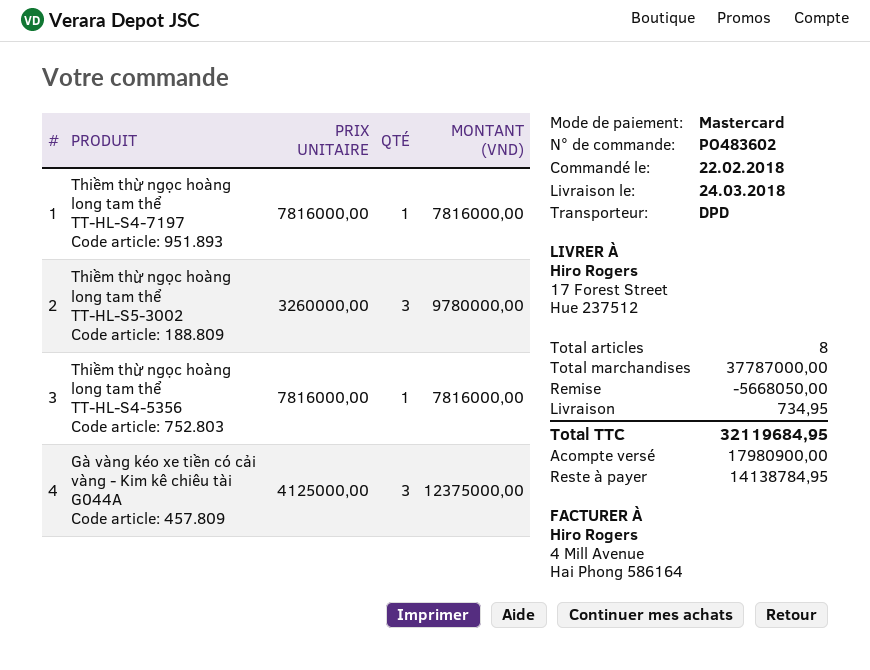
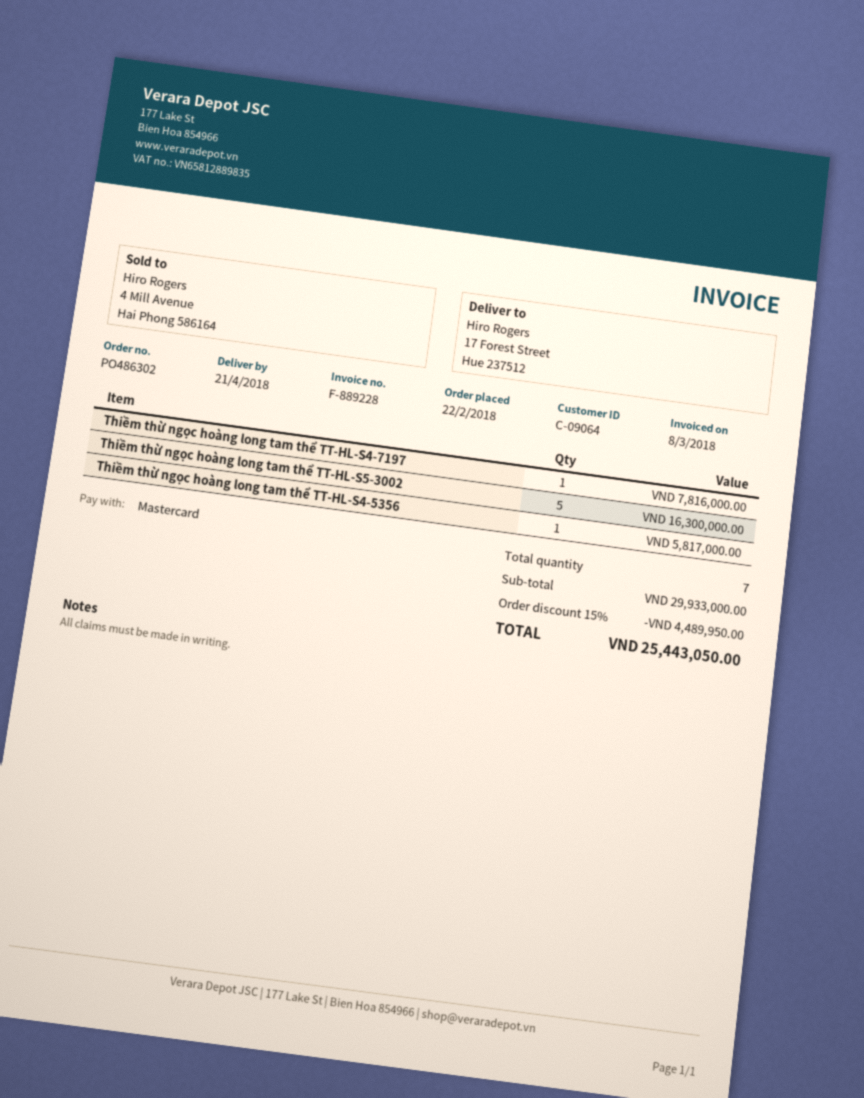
order number: PO483602 -> PO486302
delivery date: 2018-03-24 -> 2018-04-21
Thiềm thừ ngọc hoàng long tam thể TT-HL-S5-3002: 3 for 9780000.00 -> 5 for 16300000.00
Thiềm thừ ngọc hoàng long tam thể TT-HL-S4-5356: 1 for 7816000.00 -> 1 for 5817000.00
Gà vàng kéo xe tiền có cải vàng - Kim kê chiêu tài G044A: 3 for 12375000.00 -> none
total quantity: 8 -> 7
subtotal: 37787000.00 -> 29933000.00
discount: 5668050.00 -> 4489950.00
shipping: 734.95 -> none
total: 32119684.95 -> 25443050.00

